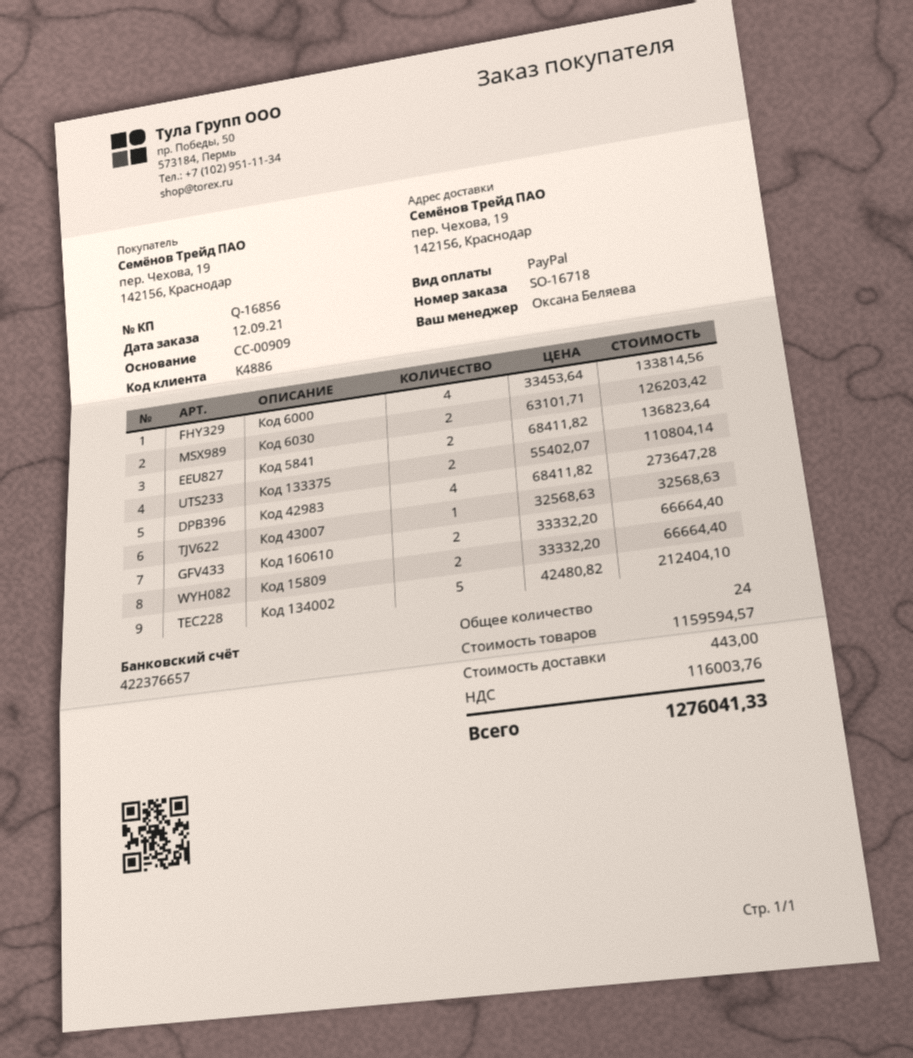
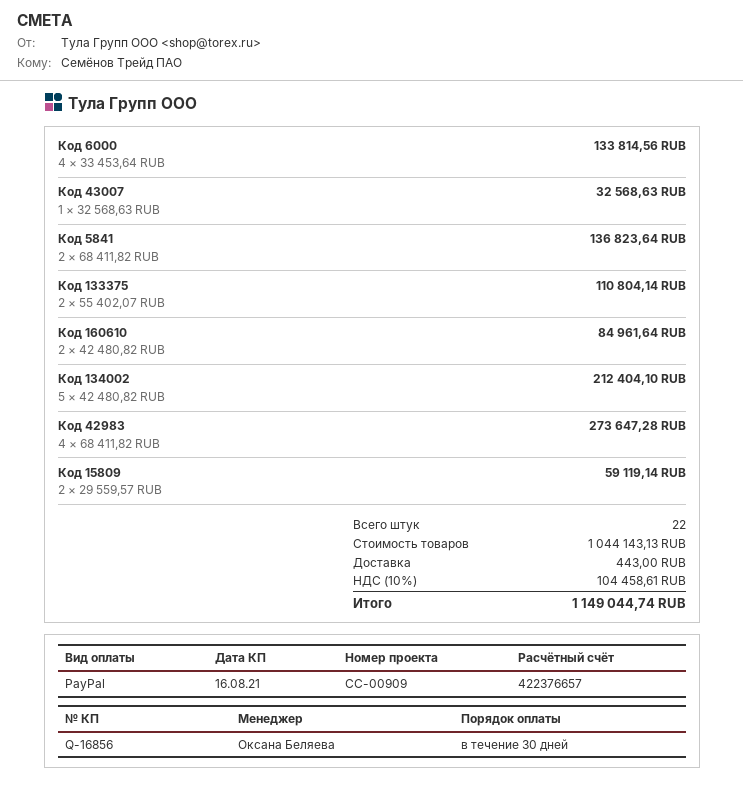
Код 6030: 2 x 63101.71 = 126203.42 -> none
Код 160610: 2 x 33332.20 = 66664.40 -> 2 x 42480.82 = 84961.64
Код 15809: 2 x 33332.20 = 66664.40 -> 2 x 29559.57 = 59119.14
total quantity: 24 -> 22
subtotal: 1159594.57 -> 1044143.13
tax: 116003.76 -> 104458.61
total: 1276041.33 -> 1149044.74

